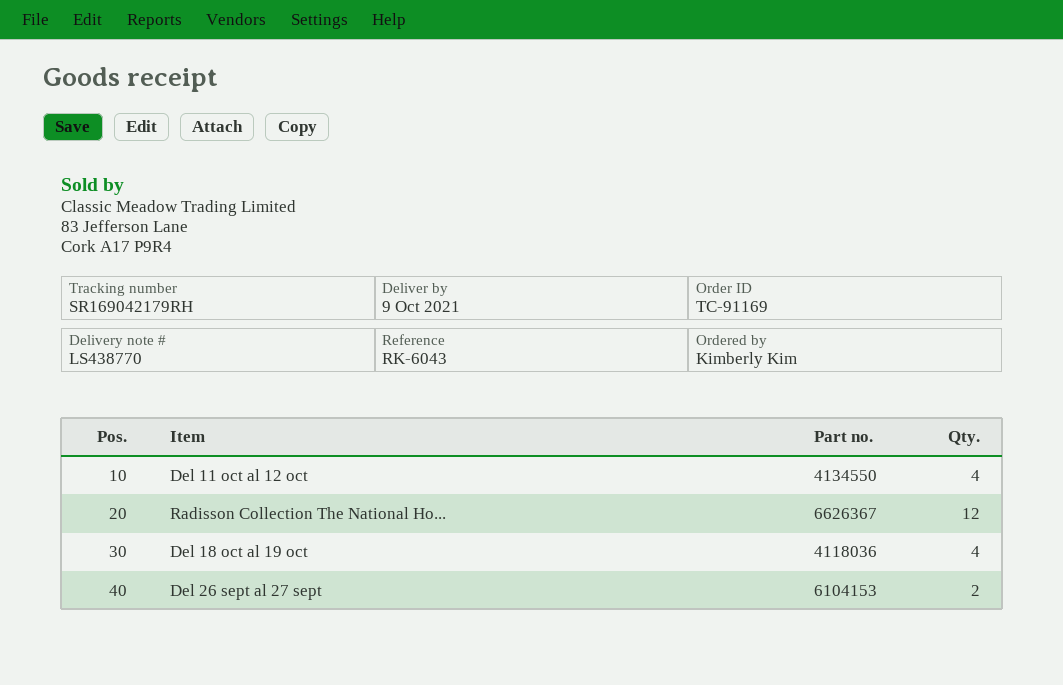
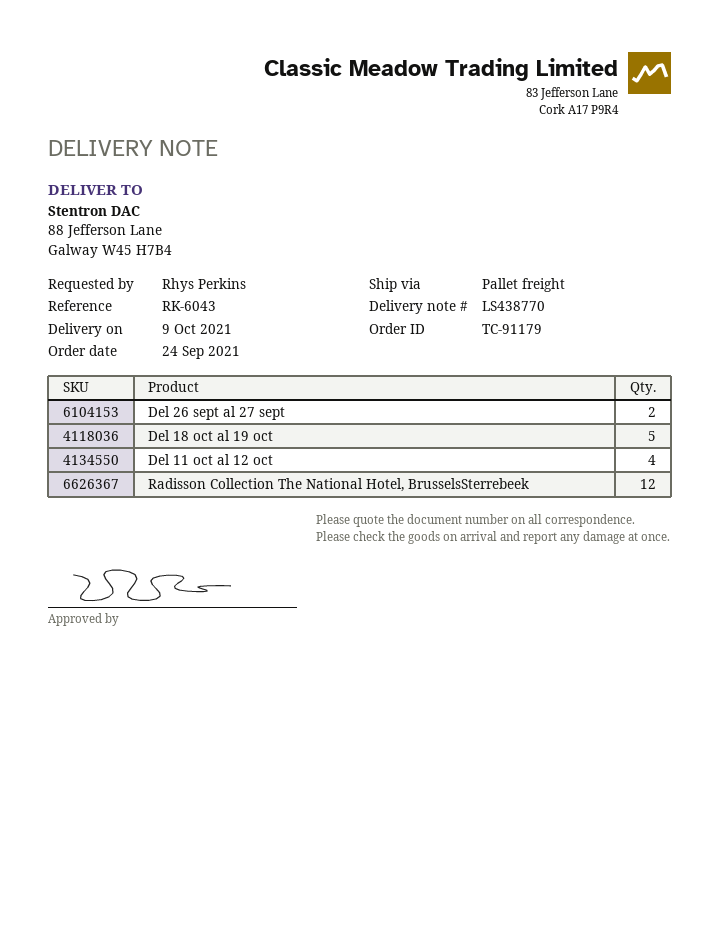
order number: TC-91169 -> TC-91179
ordered by: Kimberly Kim -> Rhys Perkins
Del 18 oct al 19 oct: 4 -> 5

